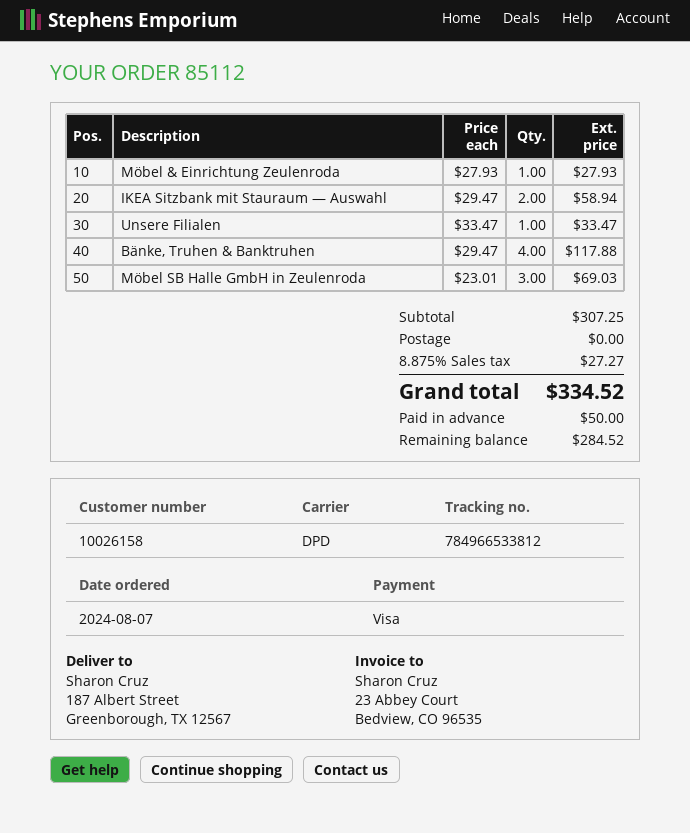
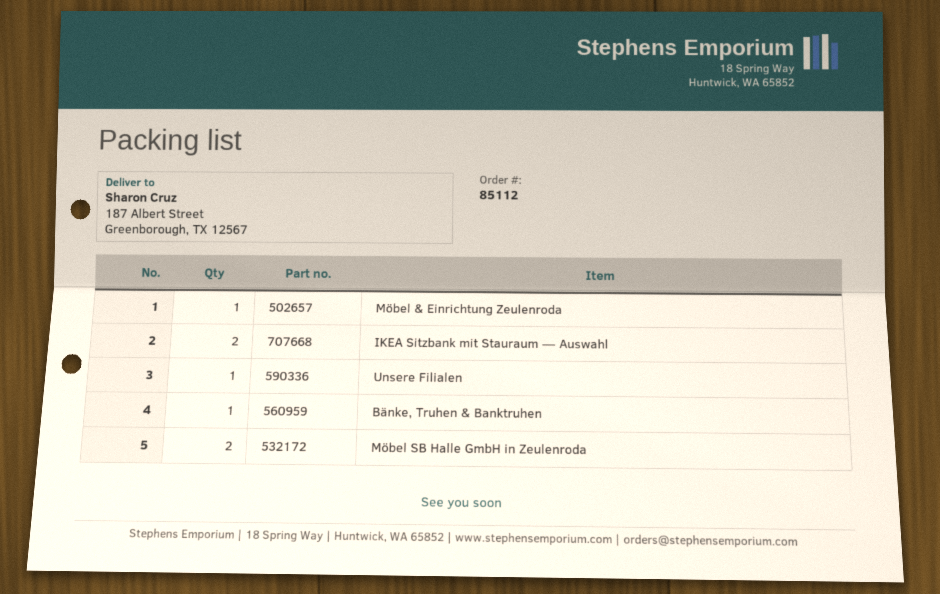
Bänke, Truhen & Banktruhen: 4 -> 1
Möbel SB Halle GmbH in Zeulenroda: 3 -> 2

